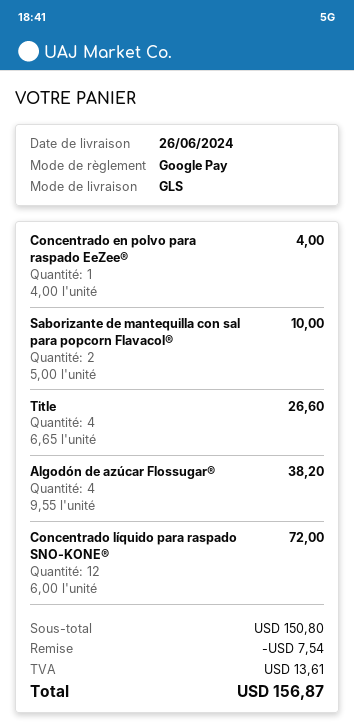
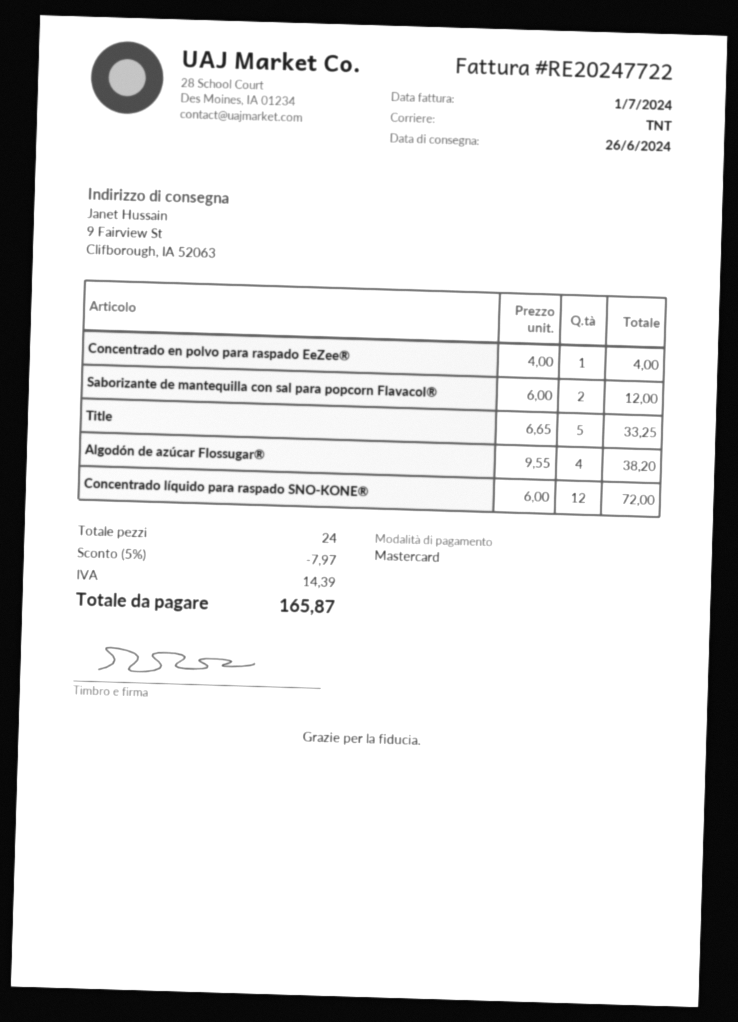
payment method: Google Pay -> Mastercard
shipping method: GLS -> TNT
Saborizante de mantequilla con sal para popcorn Flavacol®: 2 x 5.00 = 10.00 -> 2 x 6.00 = 12.00
Title: 4 x 6.65 = 26.60 -> 5 x 6.65 = 33.25
discount: 7.54 -> 7.97
tax: 13.61 -> 14.39
total: 156.87 -> 165.87

